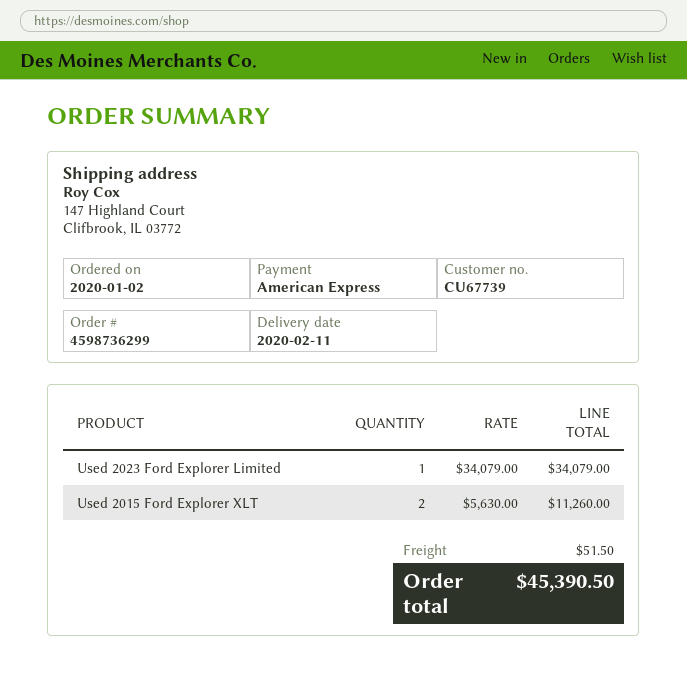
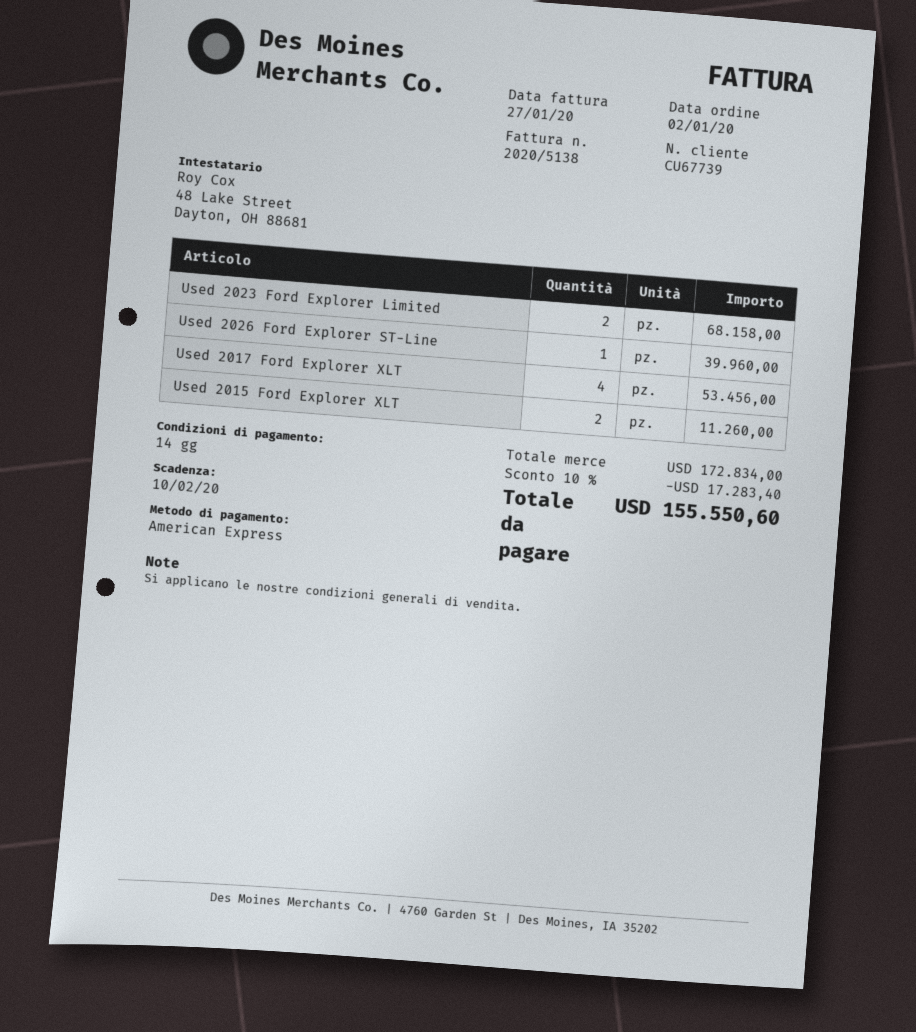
Used 2023 Ford Explorer Limited: 1 for 34079.00 -> 2 for 68158.00
Used 2026 Ford Explorer ST-Line: none -> 1 for 39960.00
Used 2017 Ford Explorer XLT: none -> 4 for 53456.00
discount: none -> 10% = 17283.40
shipping: 51.50 -> none
total: 45390.50 -> 155550.60

